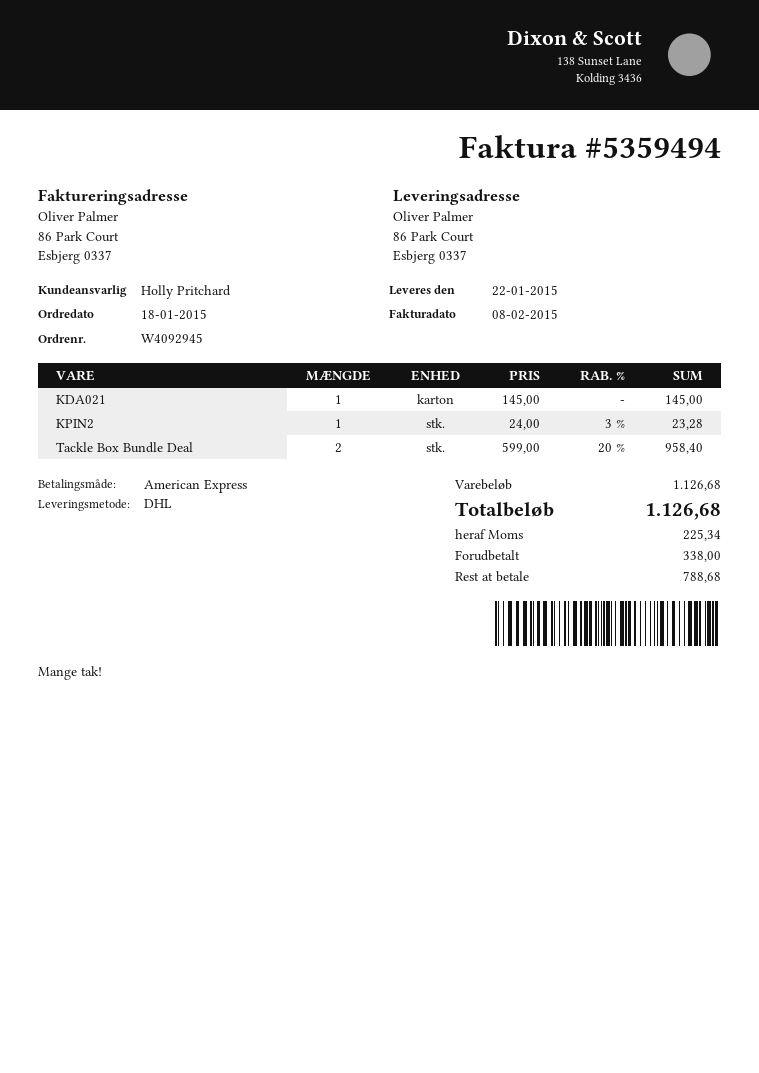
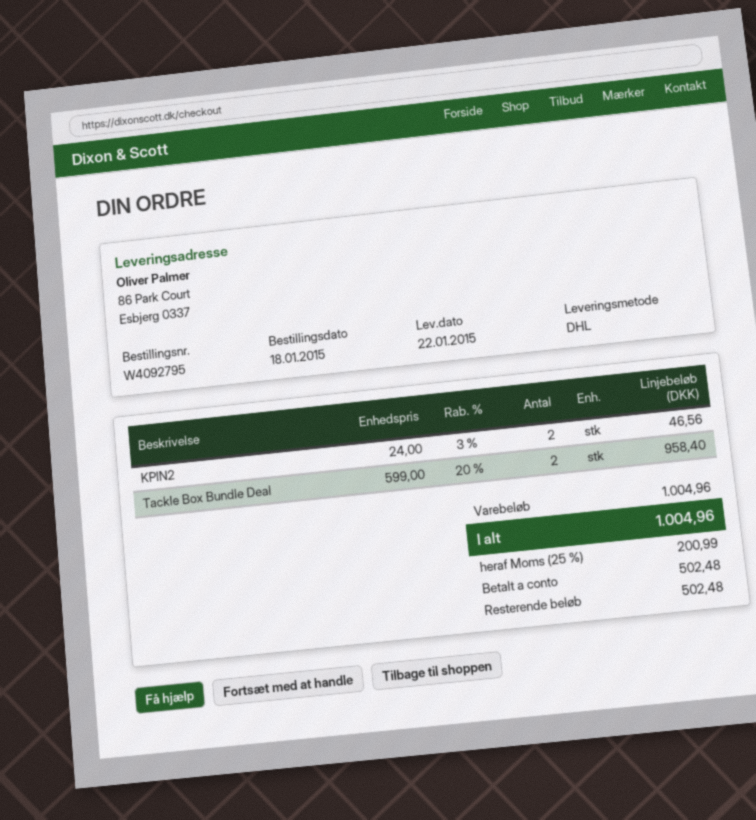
order number: W4092945 -> W4092795
KDA021: 1 x 145.00 = 145.00 -> none
KPIN2: 1 x 24.00 - 3% = 23.28 -> 2 x 24.00 - 3% = 46.56
subtotal: 1126.68 -> 1004.96
tax: 225.34 -> 200.99
total: 1126.68 -> 1004.96
deposit: 338.00 -> 502.48
balance: 788.68 -> 502.48

